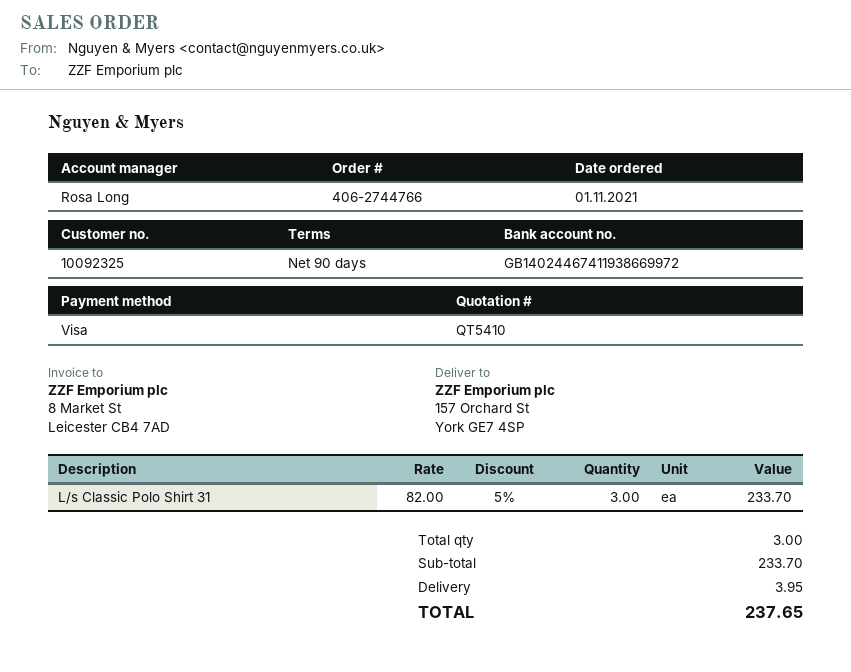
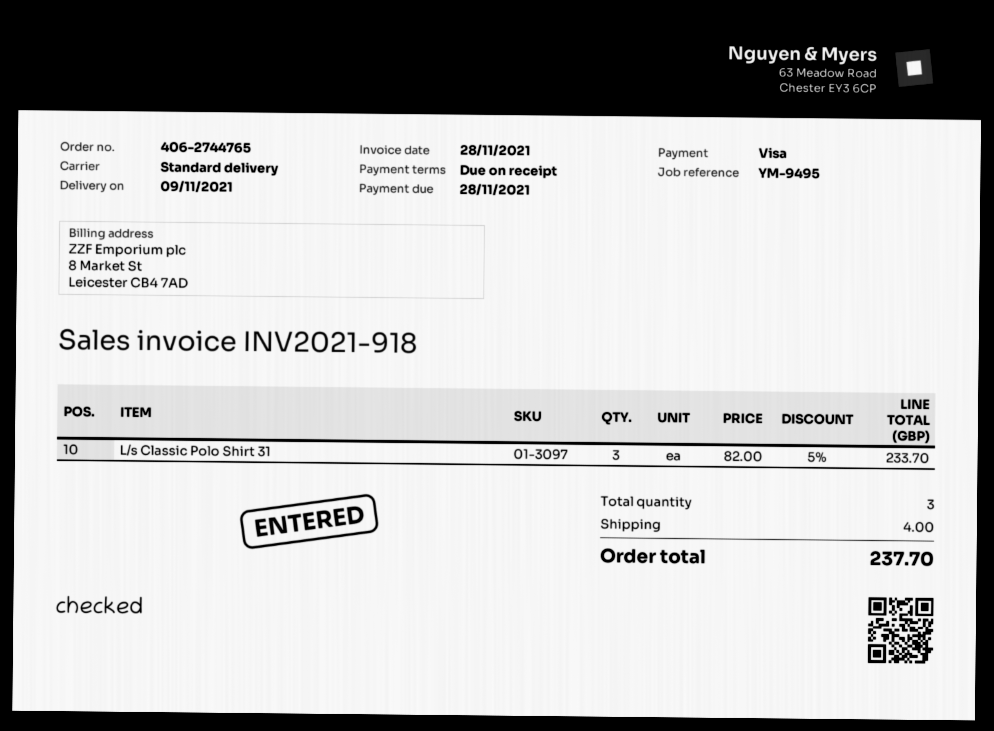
order number: 406-2744766 -> 406-2744765
payment terms: 90 days -> on receipt
shipping: 3.95 -> 4.00
total: 237.65 -> 237.70

